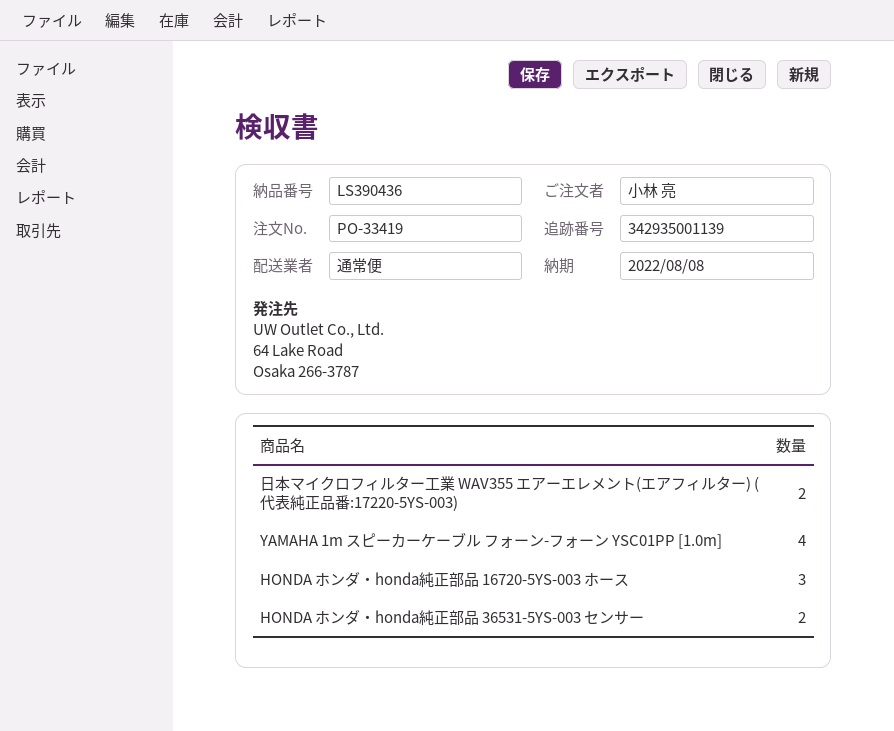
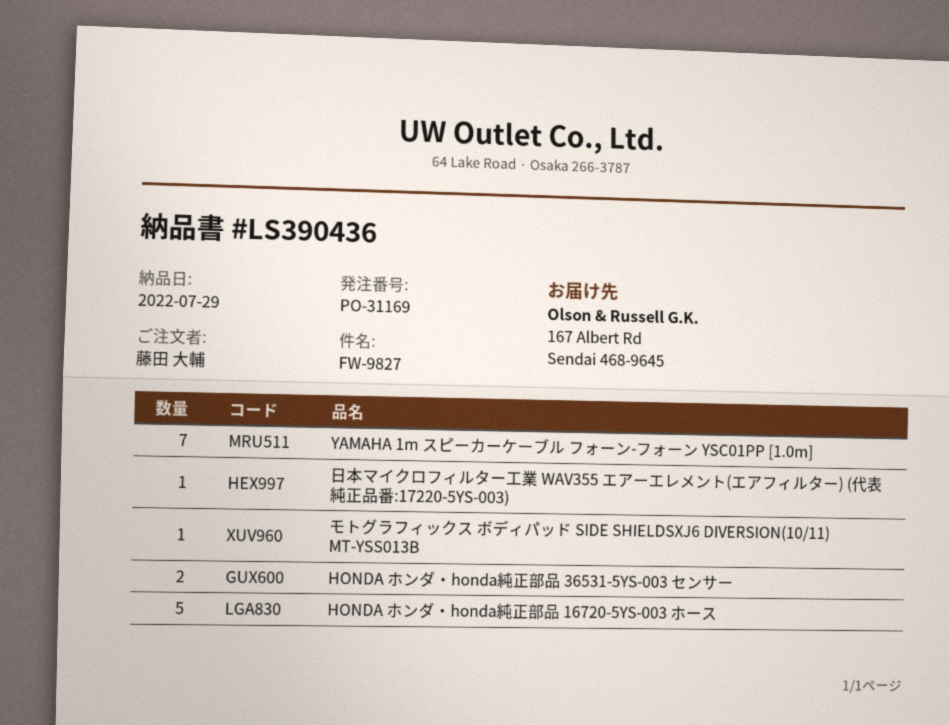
order number: PO-33419 -> PO-31169
delivery date: 2022-08-08 -> 2022-07-29
ordered by: 小林 亮 -> 藤田 大輔
日本マイクロフィルター工業 WAV355 エアーエレメント(エアフィルター) (代表純正品番:17220-5YS-003): 2 -> 1
YAMAHA 1m スピーカーケーブル フォーン-フォーン YSC01PP [1.0m]: 4 -> 7
HONDA ホンダ・honda純正部品 16720-5YS-003 ホース: 3 -> 5
モトグラフィックス ボディパッド SIDE SHIELDSXJ6 DIVERSION(10/11) MT-YSS013B: none -> 1

